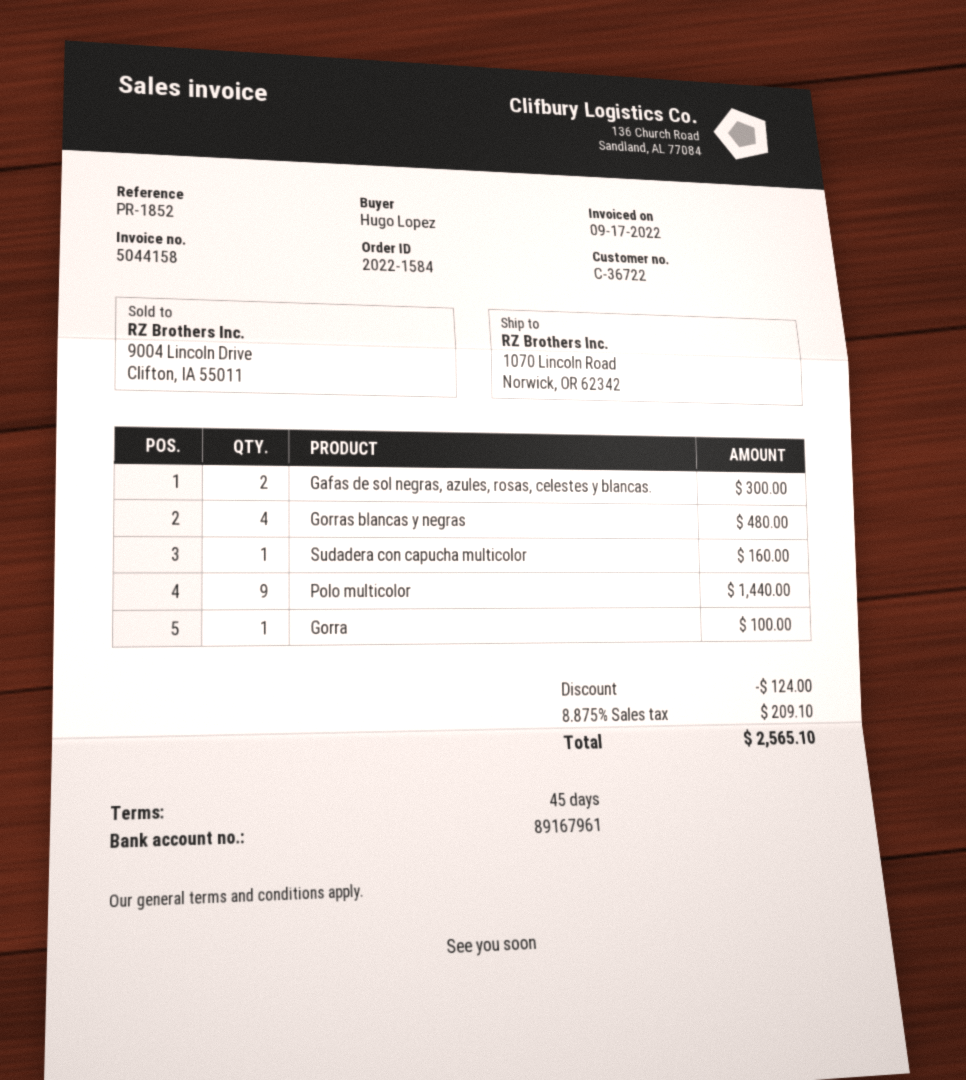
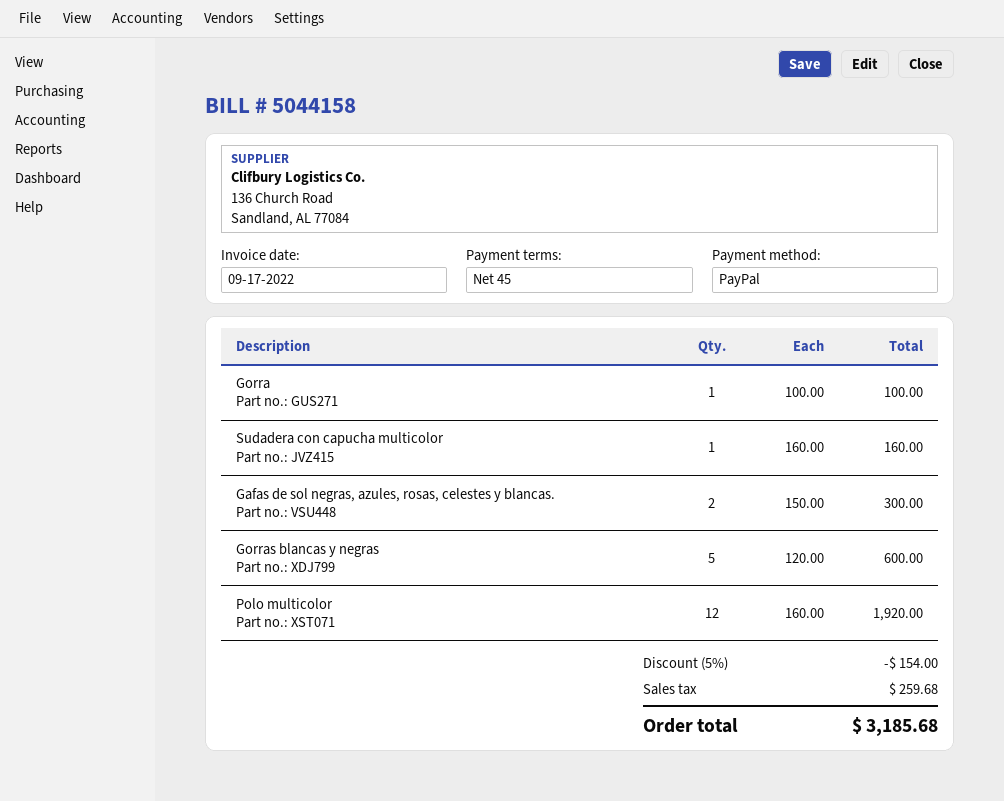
Gorras blancas y negras: 4 for 480.00 -> 5 for 600.00
Polo multicolor: 9 for 1440.00 -> 12 for 1920.00
discount: 124.00 -> 154.00
tax: 209.10 -> 259.68
total: 2565.10 -> 3185.68

